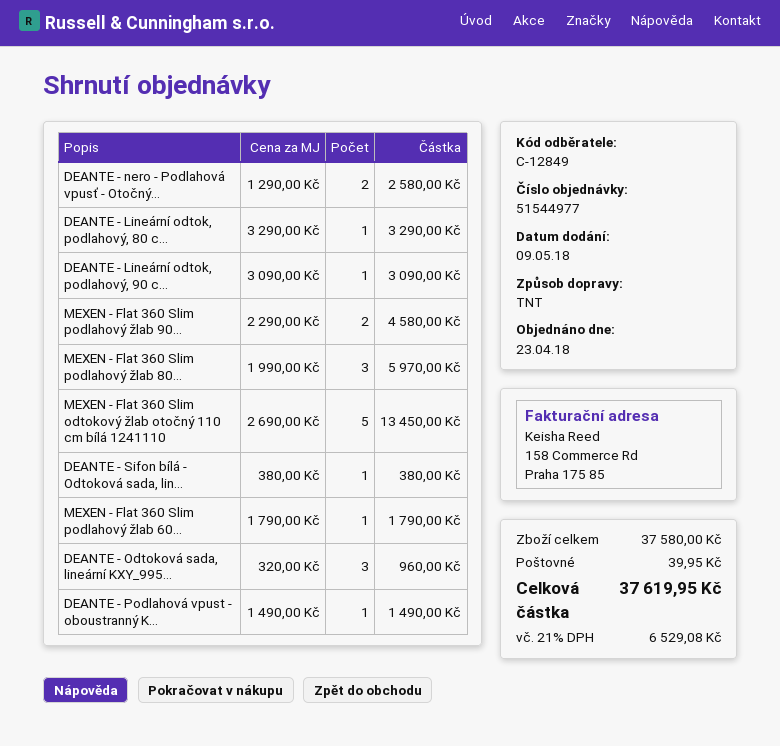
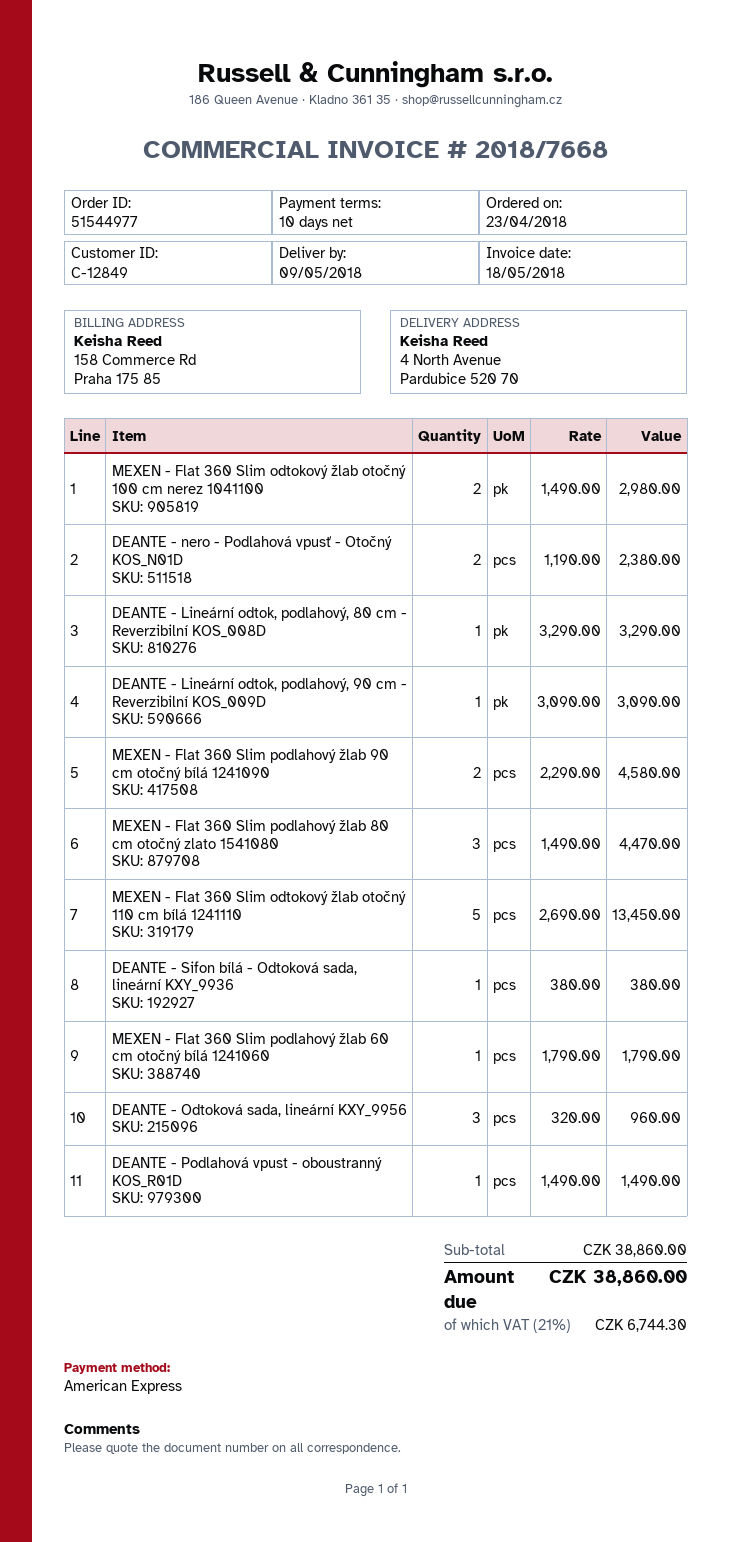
DEANTE - nero - Podlahová vpusť - Otočný...: 2 x 1290.00 = 2580.00 -> 2 x 1190.00 = 2380.00
MEXEN - Flat 360 Slim podlahový žlab 80...: 3 x 1990.00 = 5970.00 -> 3 x 1490.00 = 4470.00
MEXEN - Flat 360 Slim odtokový žlab otočný 100 cm nerez 1041100: none -> 2 x 1490.00 = 2980.00
subtotal: 37580.00 -> 38860.00
shipping: 39.95 -> none
tax: 21% = 6529.08 -> 21% = 6744.30
total: 37619.95 -> 38860.00

